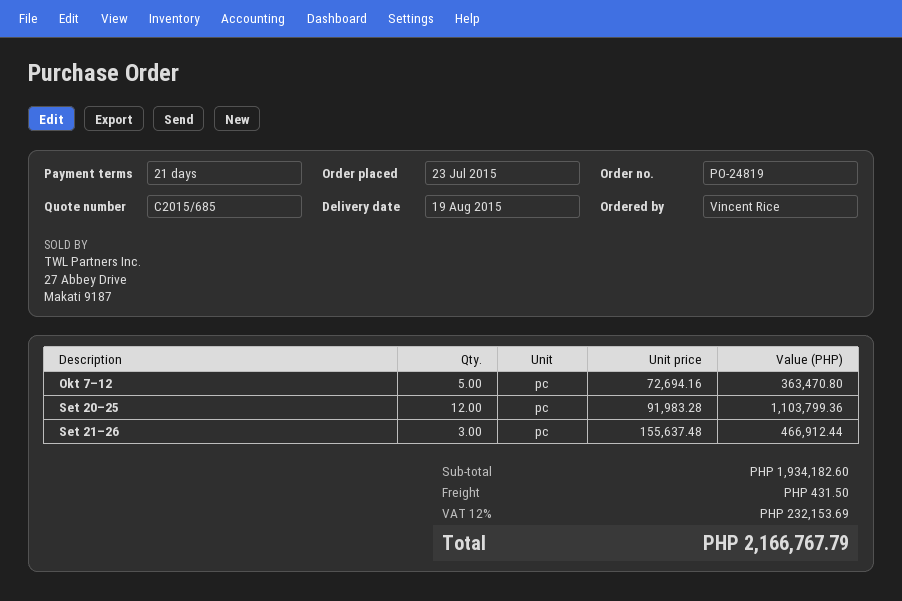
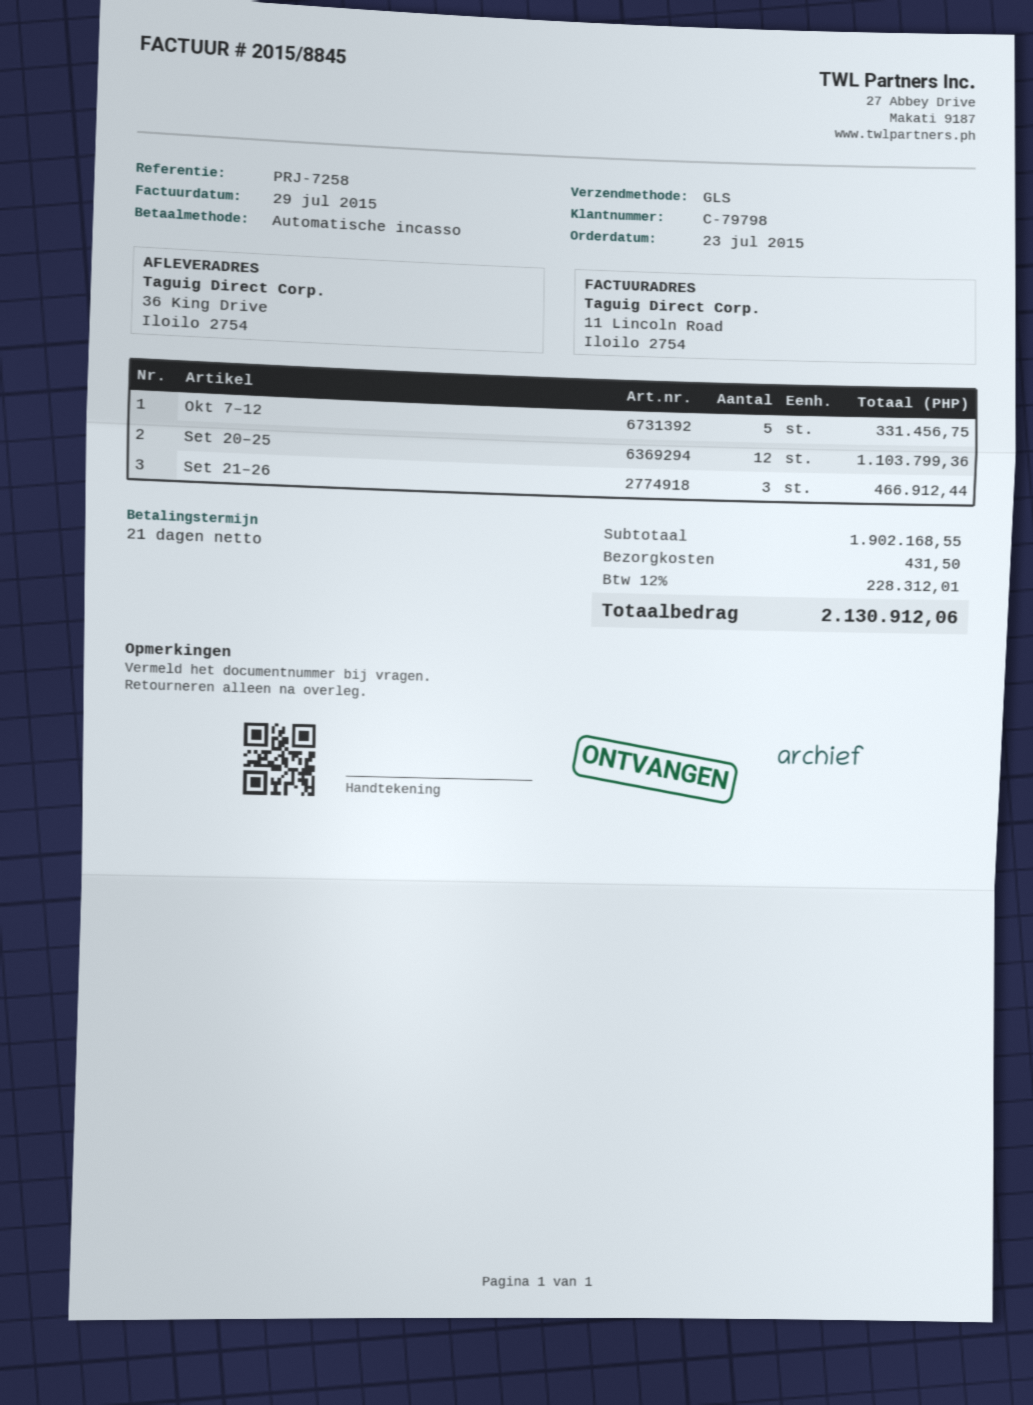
Okt 7–12: 5 for 363470.80 -> 5 for 331456.75
subtotal: 1934182.60 -> 1902168.55
tax: 12% = 232153.69 -> 12% = 228312.01
total: 2166767.79 -> 2130912.06

